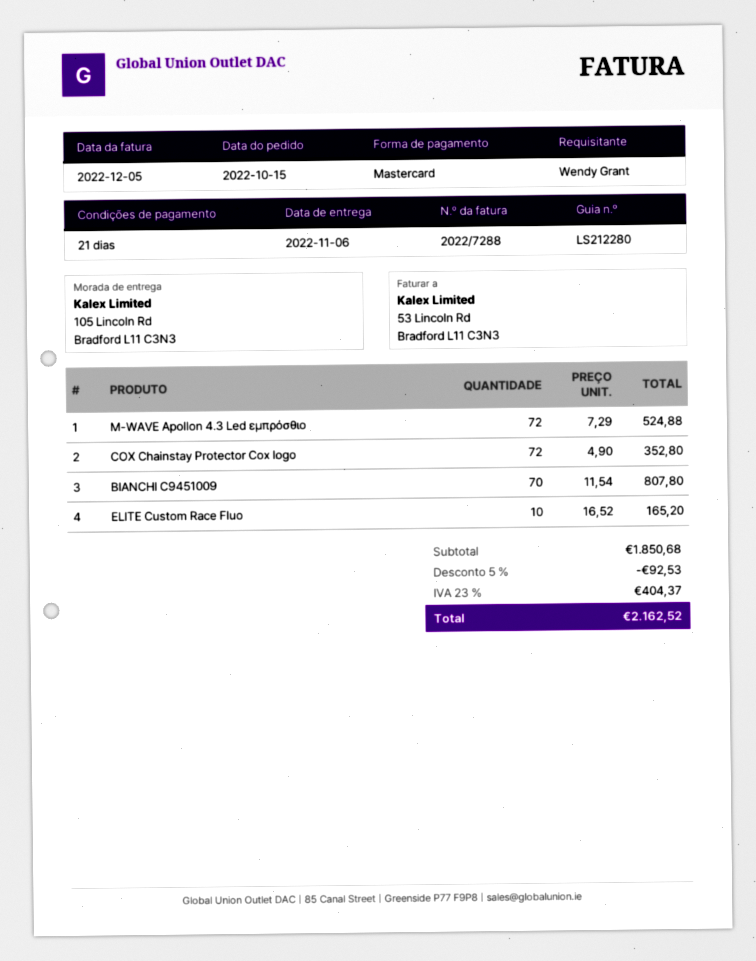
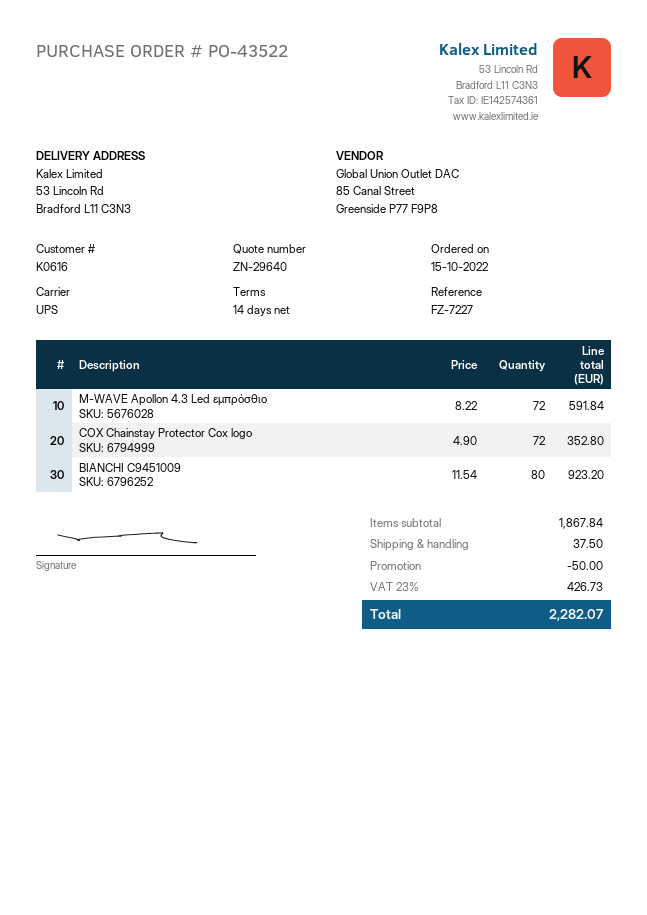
payment terms: 21 days -> 14 days
ship to: 105 Lincoln Rd, Bradford L11 C3N3 -> 53 Lincoln Rd, Bradford L11 C3N3
M-WAVE Apollon 4.3 Led εμπρόσθιο: 72 x 7.29 = 524.88 -> 72 x 8.22 = 591.84
BIANCHI C9451009: 70 x 11.54 = 807.80 -> 80 x 11.54 = 923.20
ELITE Custom Race Fluo: 10 x 16.52 = 165.20 -> none
subtotal: 1850.68 -> 1867.84
discount: 92.53 -> 50.00
shipping: none -> 37.50
tax: 23% = 404.37 -> 23% = 426.73
total: 2162.52 -> 2282.07

